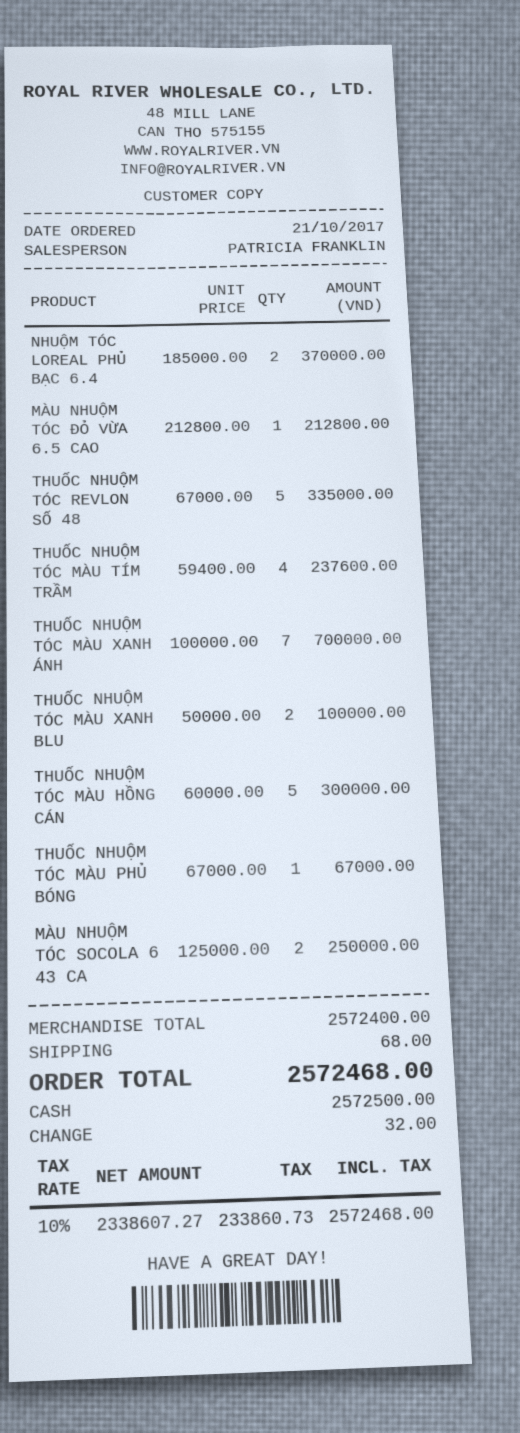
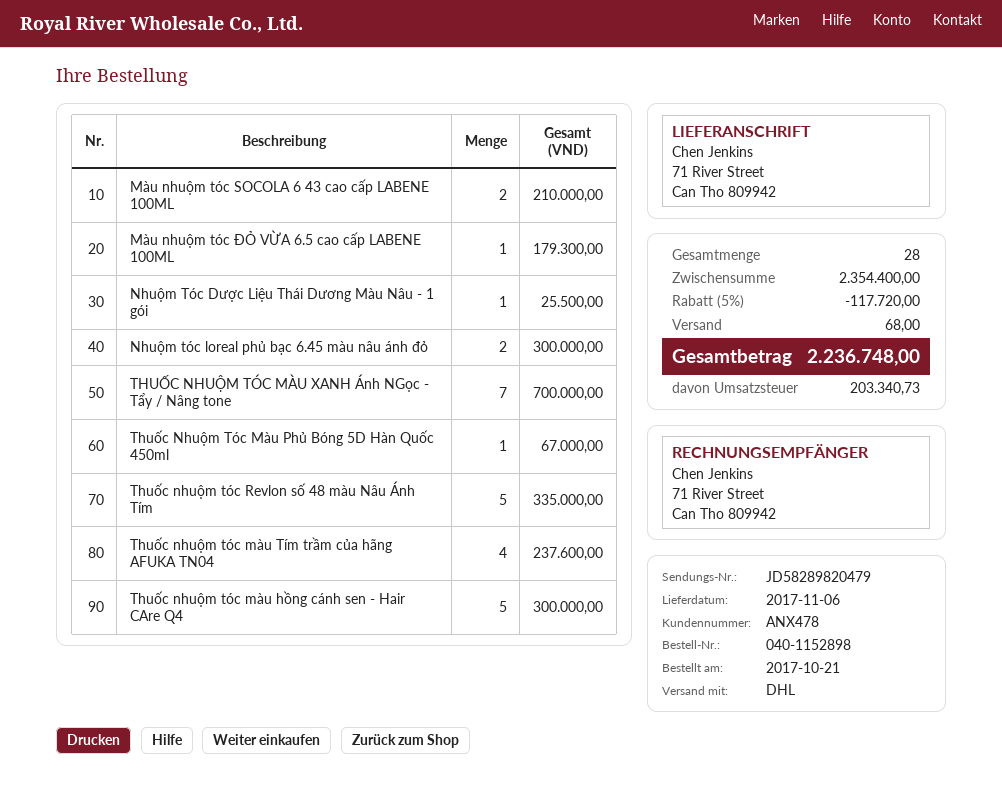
NHUỘM TÓC LOREAL PHỦ BẠC 6.4: 2 for 370000.00 -> 2 for 300000.00
MÀU NHUỘM TÓC ĐỎ VỪA 6.5 CAO: 1 for 212800.00 -> 1 for 179300.00
THUỐC NHUỘM TÓC MÀU XANH BLU: 2 for 100000.00 -> none
MÀU NHUỘM TÓC SOCOLA 6 43 CA: 2 for 250000.00 -> 2 for 210000.00
Nhuộm Tóc Dược Liệu Thái Dương Màu Nâu - 1 gói: none -> 1 for 25500.00
subtotal: 2572400.00 -> 2354400.00
discount: none -> 5% = 117720.00
tax: 233860.73 -> 203340.73
total: 2572468.00 -> 2236748.00

